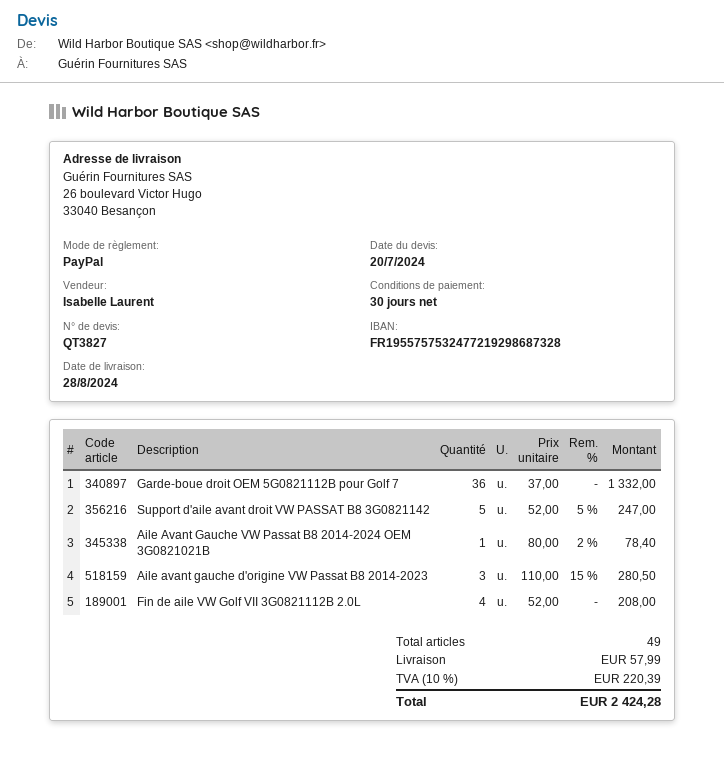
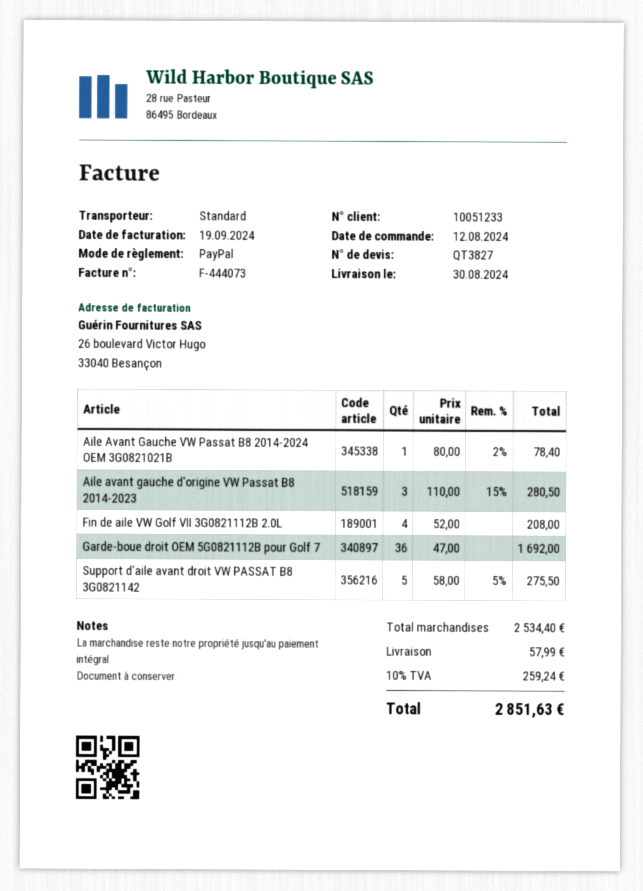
delivery date: 2024-08-28 -> 2024-08-30
Garde-boue droit OEM 5G0821112B pour Golf 7: 36 x 37.00 = 1332.00 -> 36 x 47.00 = 1692.00
Support d'aile avant droit VW PASSAT B8 3G0821142: 5 x 52.00 - 5% = 247.00 -> 5 x 58.00 - 5% = 275.50
tax: 10% = 220.39 -> 10% = 259.24
total: 2424.28 -> 2851.63

